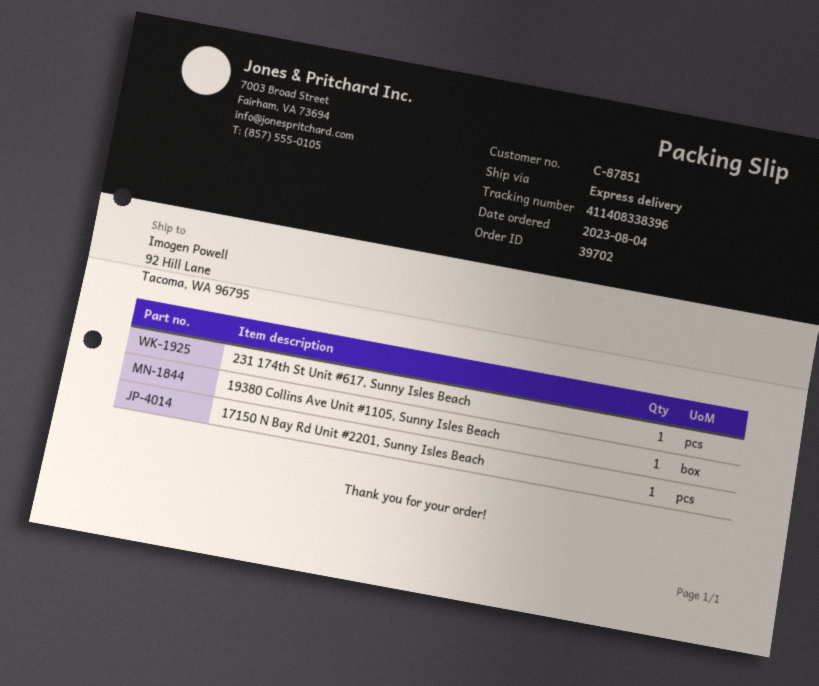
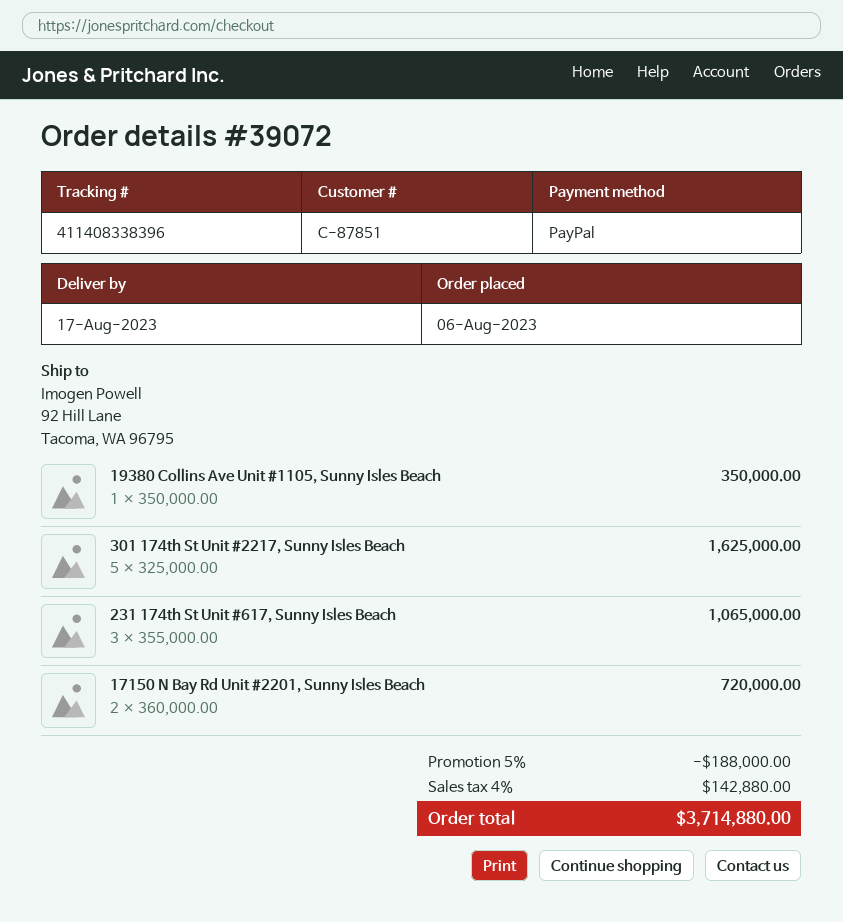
order number: 39702 -> 39072
order date: 2023-08-04 -> 2023-08-06
231 174th St Unit #617, Sunny Isles Beach: 1 -> 3
17150 N Bay Rd Unit #2201, Sunny Isles Beach: 1 -> 2
301 174th St Unit #2217, Sunny Isles Beach: none -> 5

